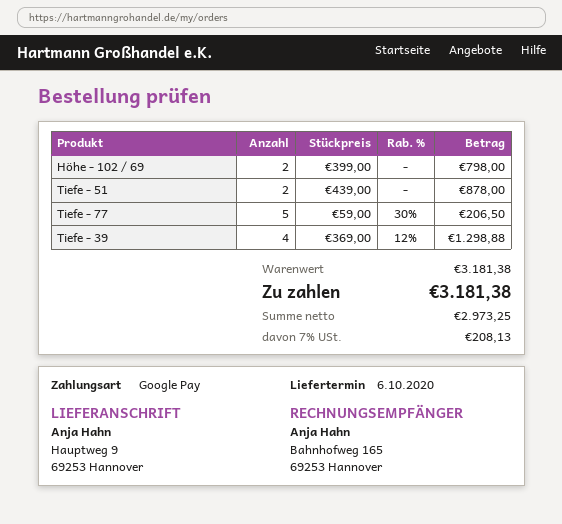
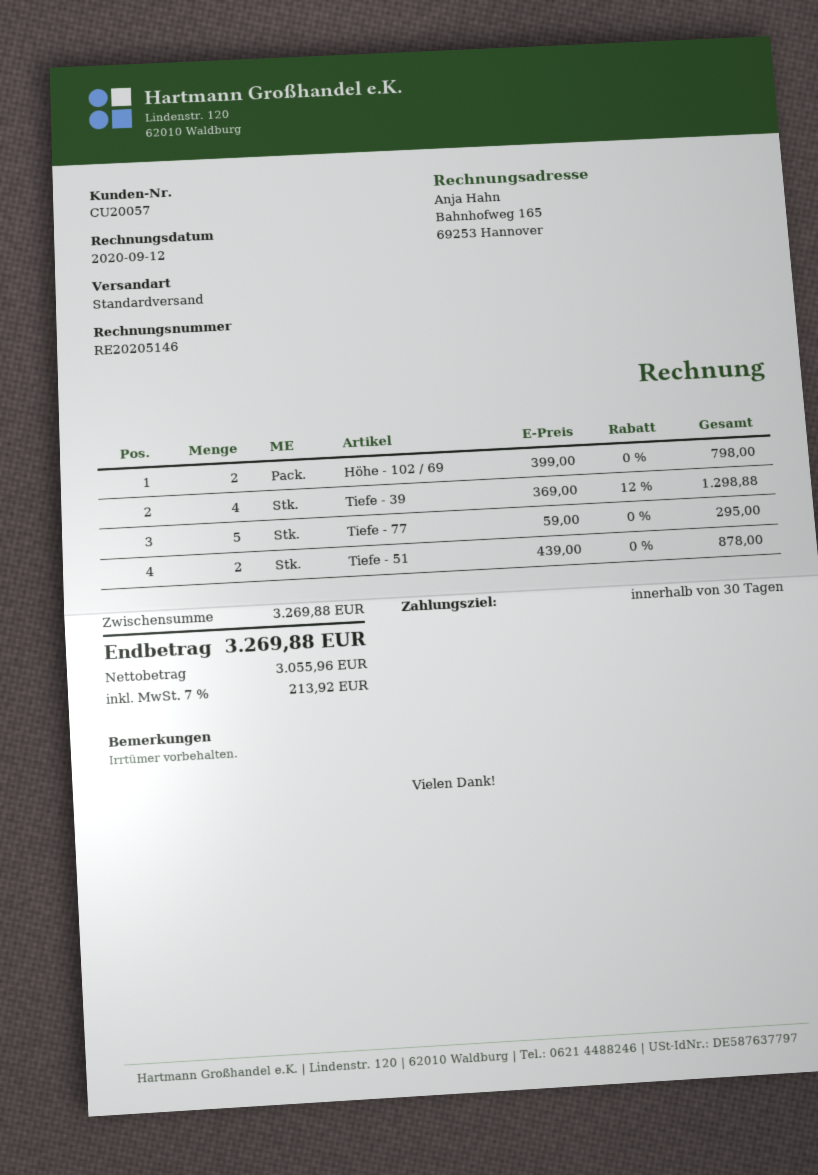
Tiefe - 77: 5 x 59.00 - 30% = 206.50 -> 5 x 59.00 = 295.00
subtotal: 3181.38 -> 3269.88
net: 2973.25 -> 3055.96
tax: 7% = 208.13 -> 7% = 213.92
total: 3181.38 -> 3269.88

